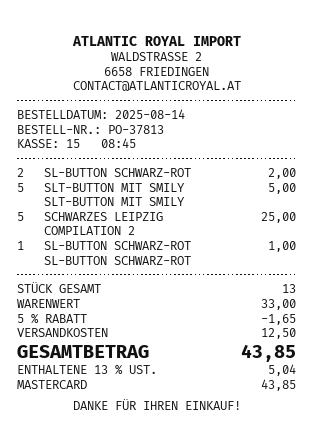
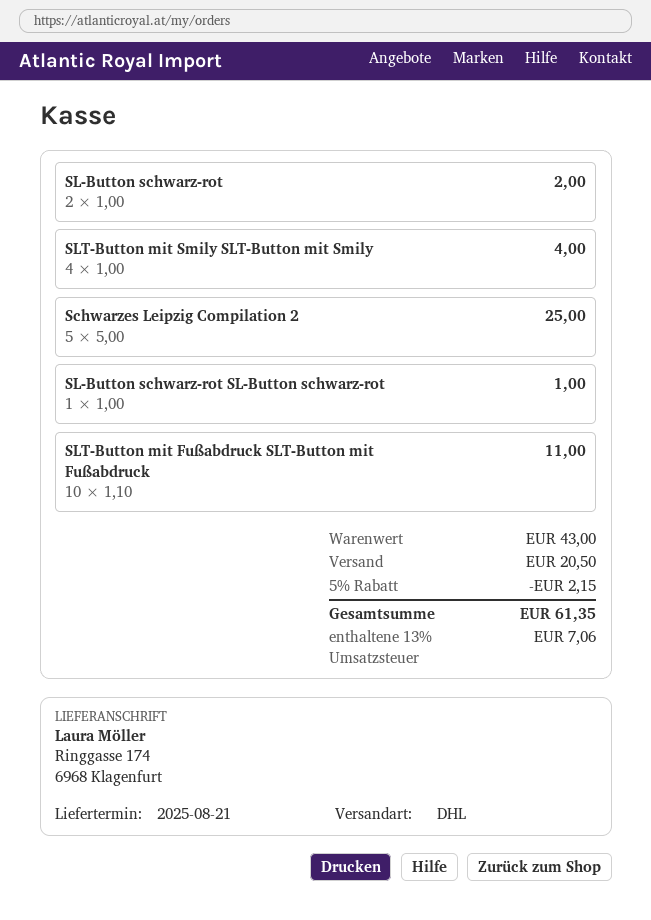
SLT-BUTTON MIT SMILY SLT-BUTTON MIT SMILY: 5 for 5.00 -> 4 for 4.00
SLT-Button mit Fußabdruck SLT-Button mit Fußabdruck: none -> 10 for 11.00
subtotal: 33.00 -> 43.00
discount: 5% = 1.65 -> 5% = 2.15
shipping: 12.50 -> 20.50
tax: 13% = 5.04 -> 13% = 7.06
total: 43.85 -> 61.35

